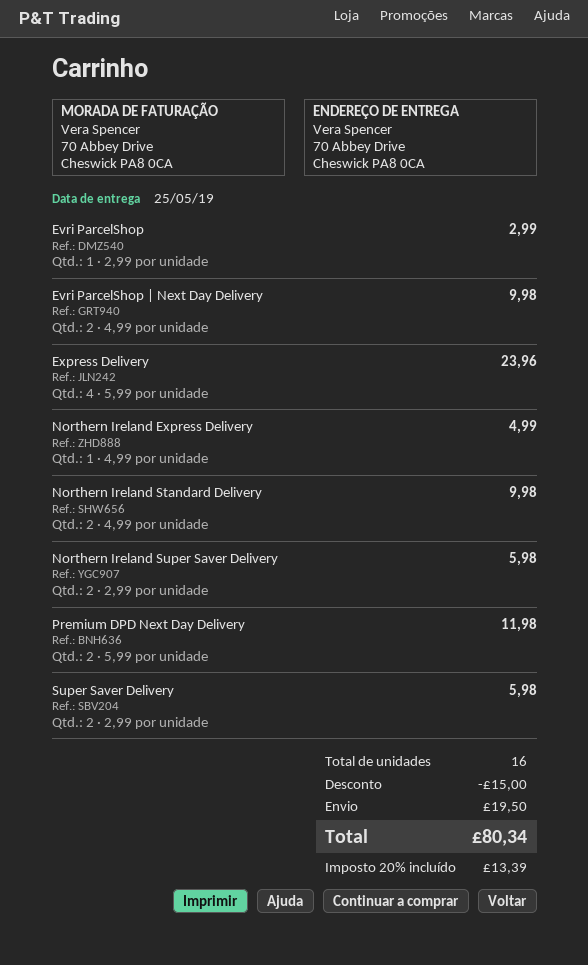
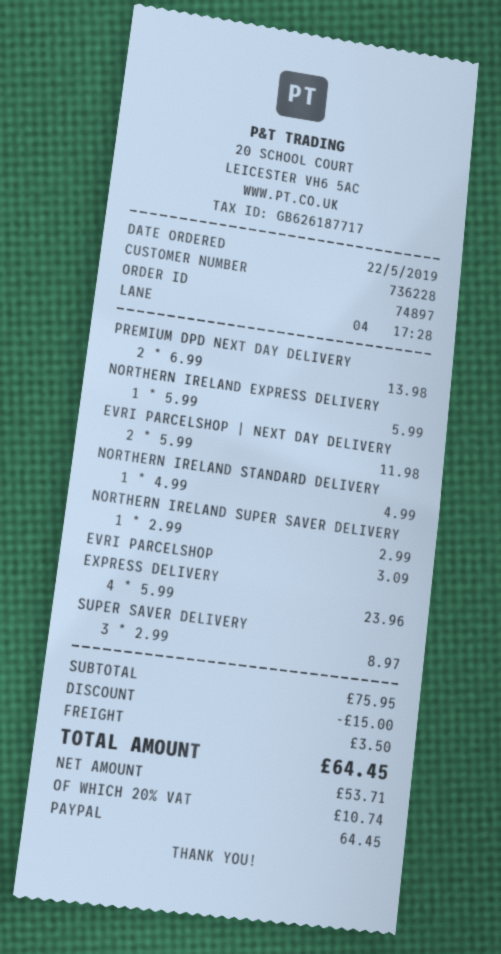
Evri ParcelShop: 1 x 2.99 = 2.99 -> 1 x 3.09 = 3.09
Evri ParcelShop | Next Day Delivery: 2 x 4.99 = 9.98 -> 2 x 5.99 = 11.98
Northern Ireland Express Delivery: 1 x 4.99 = 4.99 -> 1 x 5.99 = 5.99
Northern Ireland Standard Delivery: 2 x 4.99 = 9.98 -> 1 x 4.99 = 4.99
Northern Ireland Super Saver Delivery: 2 x 2.99 = 5.98 -> 1 x 2.99 = 2.99
Premium DPD Next Day Delivery: 2 x 5.99 = 11.98 -> 2 x 6.99 = 13.98
Super Saver Delivery: 2 x 2.99 = 5.98 -> 3 x 2.99 = 8.97
shipping: 19.50 -> 3.50
tax: 20% = 13.39 -> 20% = 10.74
total: 80.34 -> 64.45

